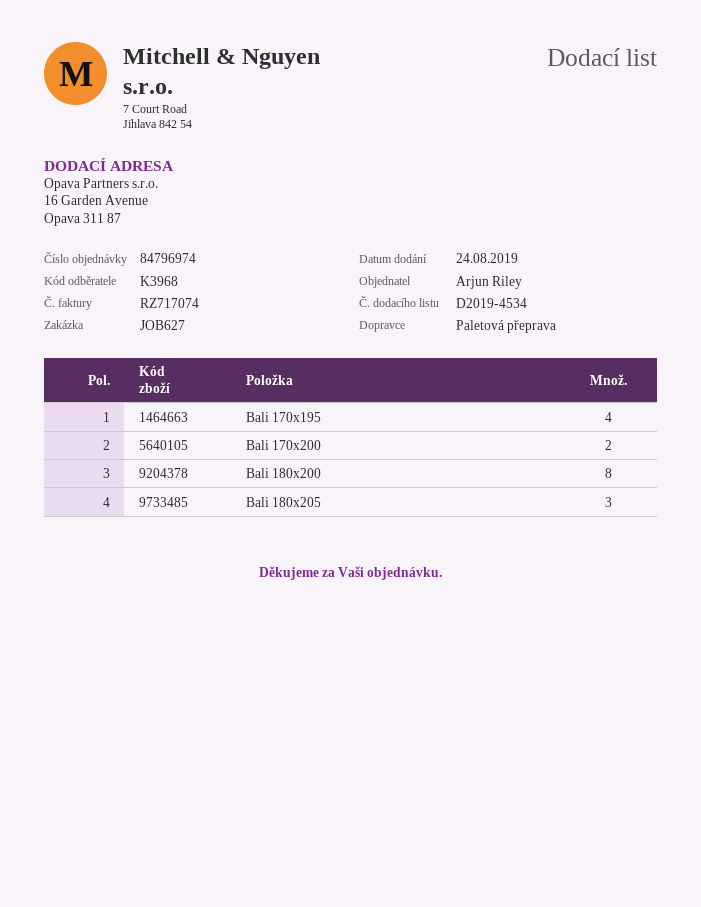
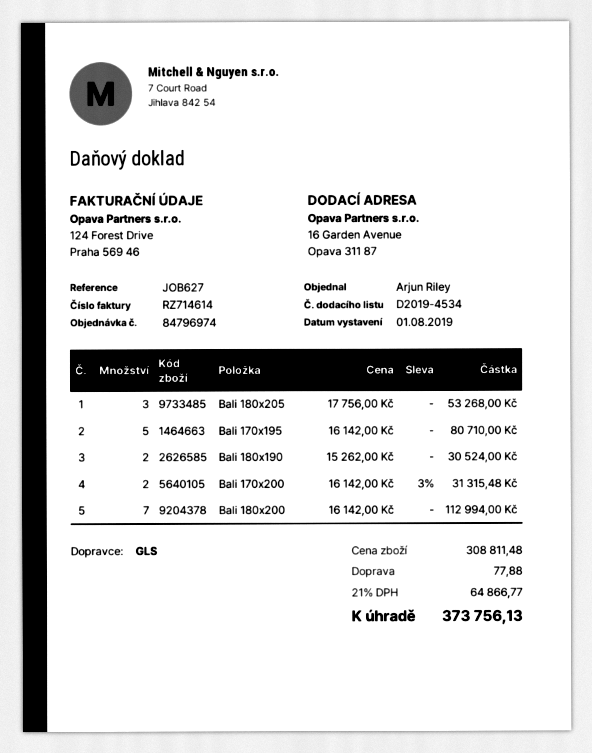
invoice number: RZ717074 -> RZ714614
shipping method: pallet freight -> GLS
Bali 170x195: 4 -> 5
Bali 180x200: 8 -> 7
Bali 180x190: none -> 2

